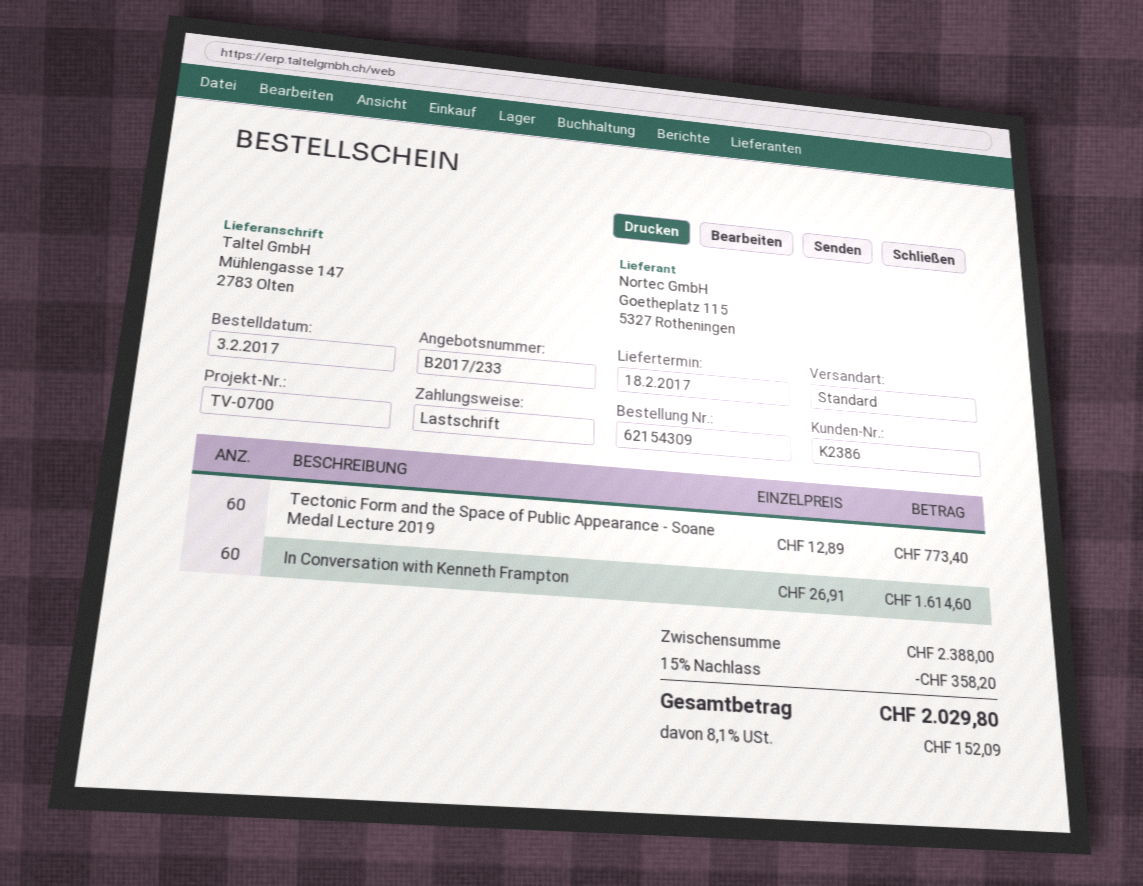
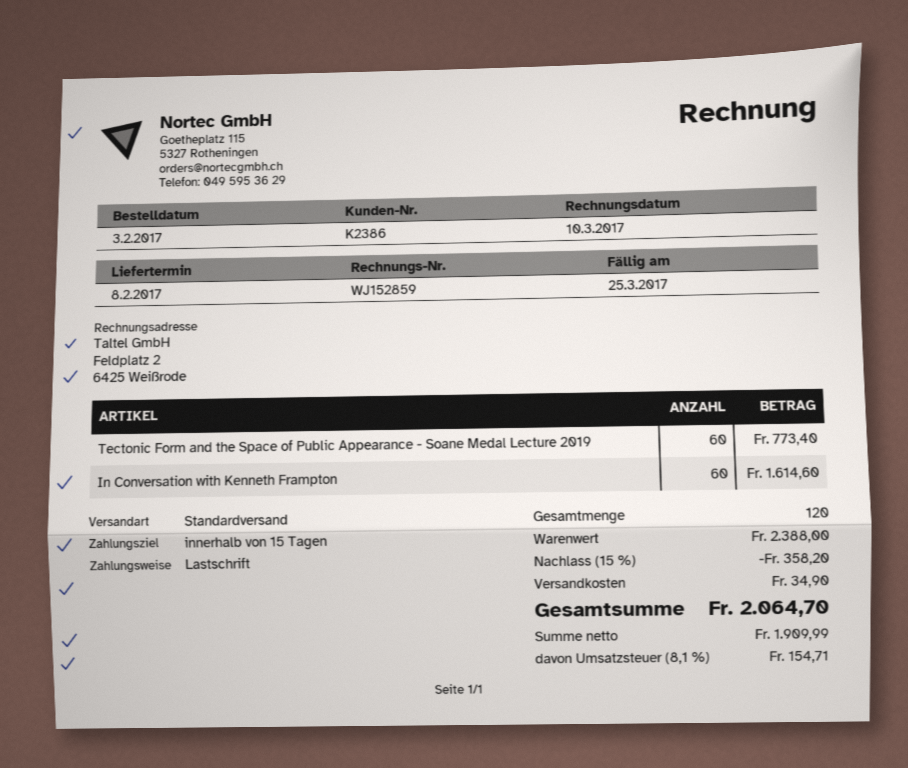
delivery date: 2017-02-18 -> 2017-02-08
shipping: none -> 34.90
tax: 8.1% = 152.09 -> 8.1% = 154.71
total: 2029.80 -> 2064.70

